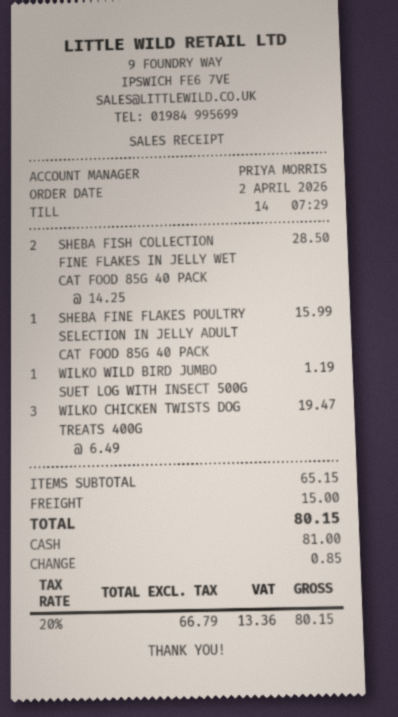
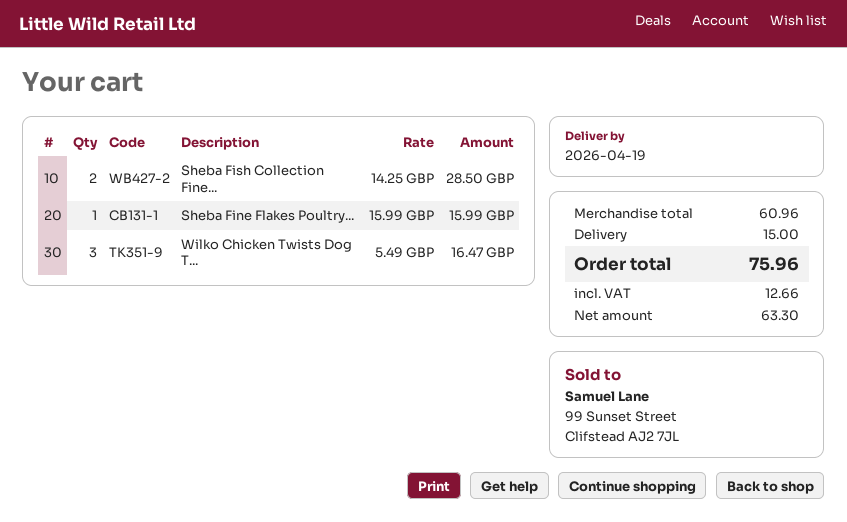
WILKO WILD BIRD JUMBO SUET LOG WITH INSECT 500G: 1 x 1.19 = 1.19 -> none
WILKO CHICKEN TWISTS DOG TREATS 400G: 3 x 6.49 = 19.47 -> 3 x 5.49 = 16.47
subtotal: 65.15 -> 60.96
net: 66.79 -> 63.30
tax: 13.36 -> 12.66
total: 80.15 -> 75.96

